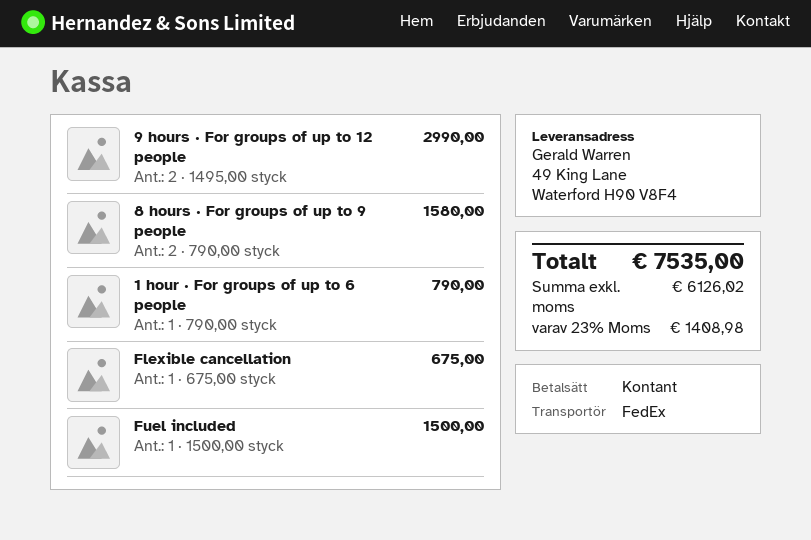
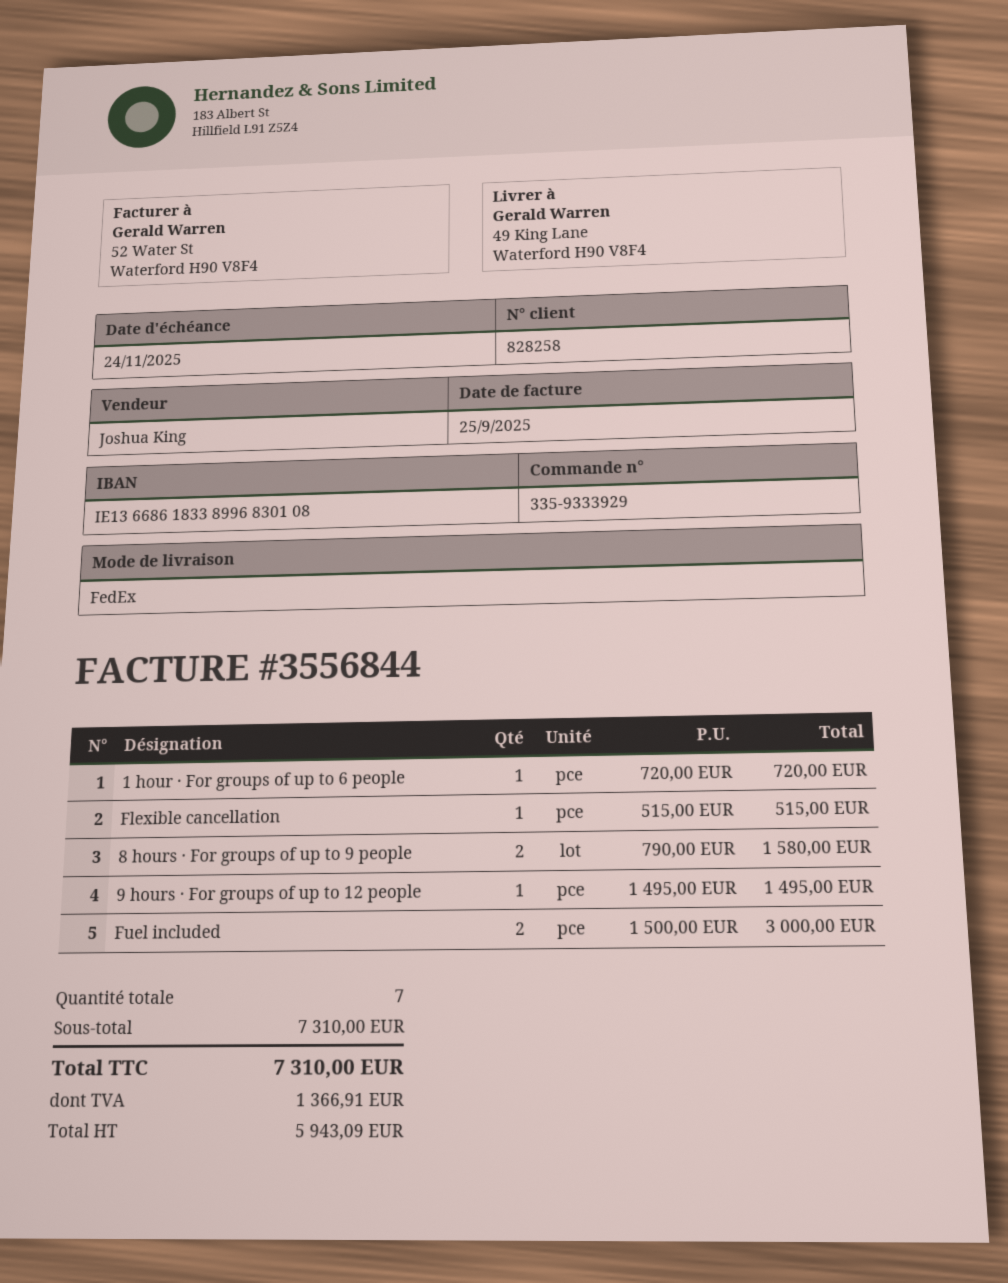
9 hours · For groups of up to 12 people: 2 x 1495.00 = 2990.00 -> 1 x 1495.00 = 1495.00
1 hour · For groups of up to 6 people: 1 x 790.00 = 790.00 -> 1 x 720.00 = 720.00
Flexible cancellation: 1 x 675.00 = 675.00 -> 1 x 515.00 = 515.00
Fuel included: 1 x 1500.00 = 1500.00 -> 2 x 1500.00 = 3000.00
net: 6126.02 -> 5943.09
tax: 1408.98 -> 1366.91
total: 7535.00 -> 7310.00

